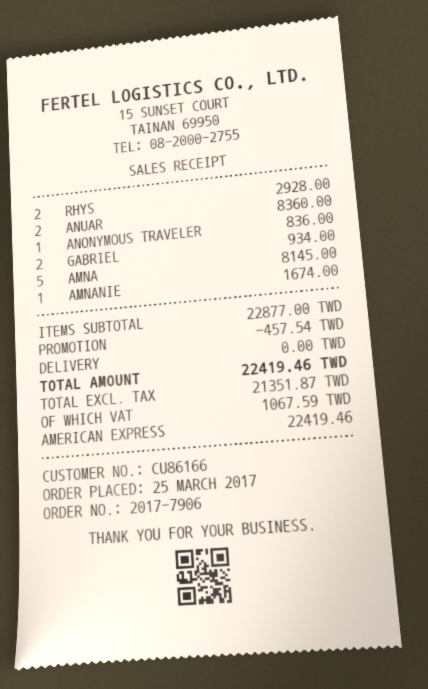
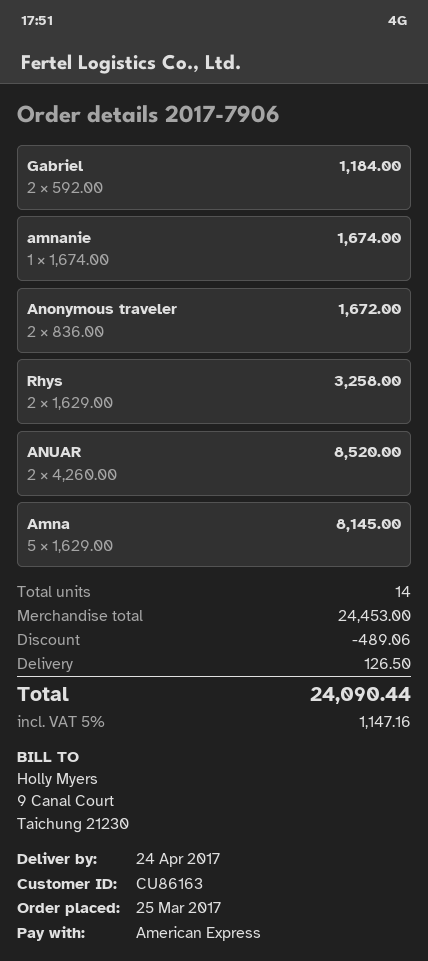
customer number: CU86166 -> CU86163
RHYS: 2 for 2928.00 -> 2 for 3258.00
ANUAR: 2 for 8360.00 -> 2 for 8520.00
ANONYMOUS TRAVELER: 1 for 836.00 -> 2 for 1672.00
GABRIEL: 2 for 934.00 -> 2 for 1184.00
subtotal: 22877.00 -> 24453.00
discount: 457.54 -> 489.06
shipping: 0.00 -> 126.50
tax: 1067.59 -> 1147.16
total: 22419.46 -> 24090.44

